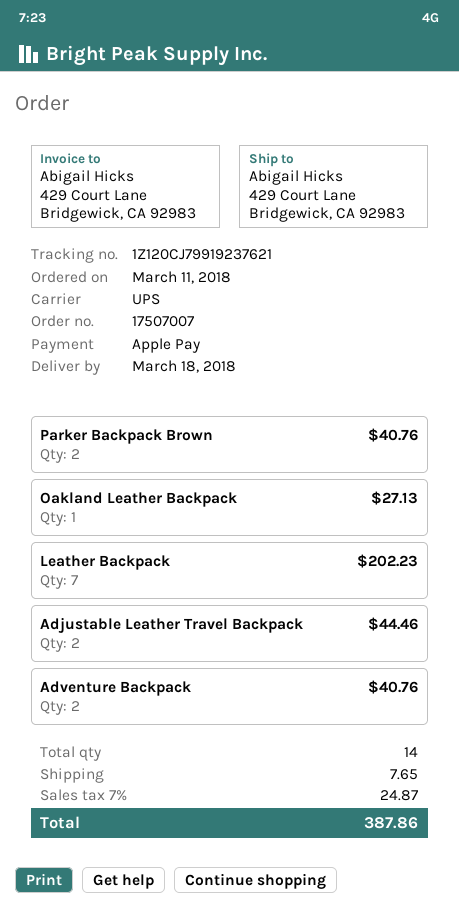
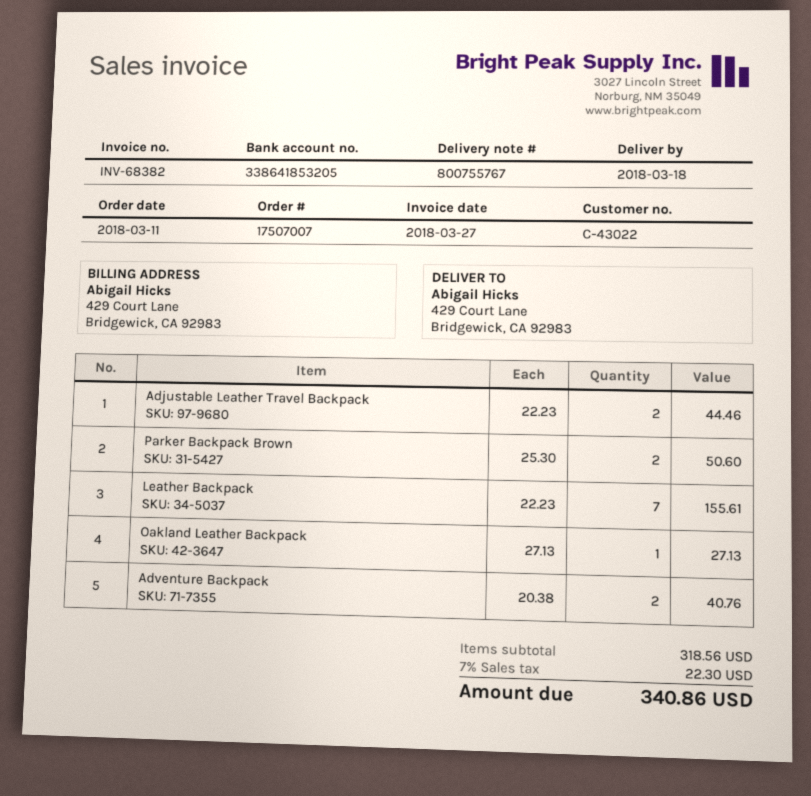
Parker Backpack Brown: 2 for 40.76 -> 2 for 50.60
Leather Backpack: 7 for 202.23 -> 7 for 155.61
shipping: 7.65 -> none
tax: 7% = 24.87 -> 7% = 22.30
total: 387.86 -> 340.86

